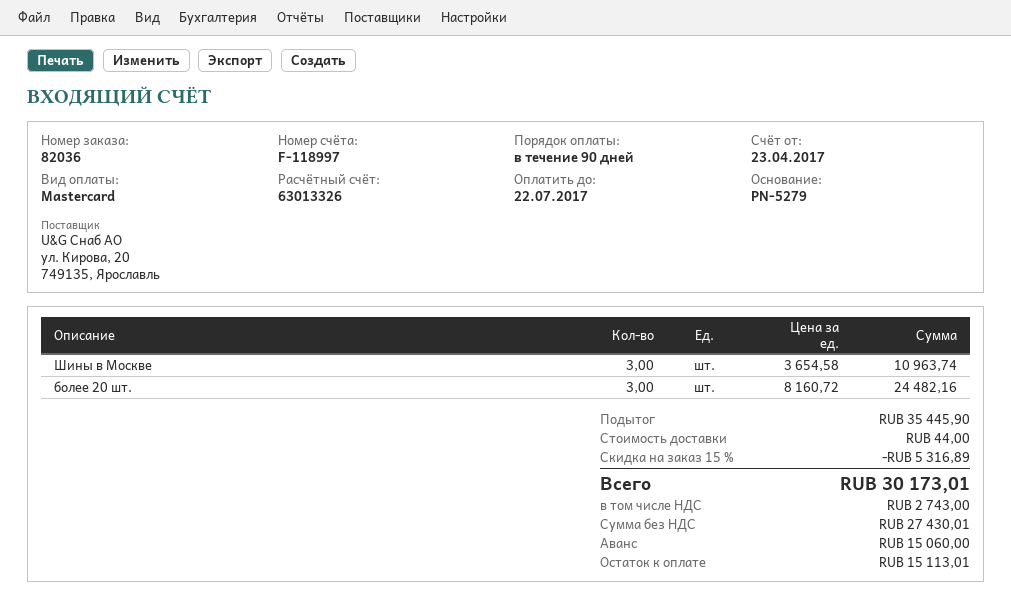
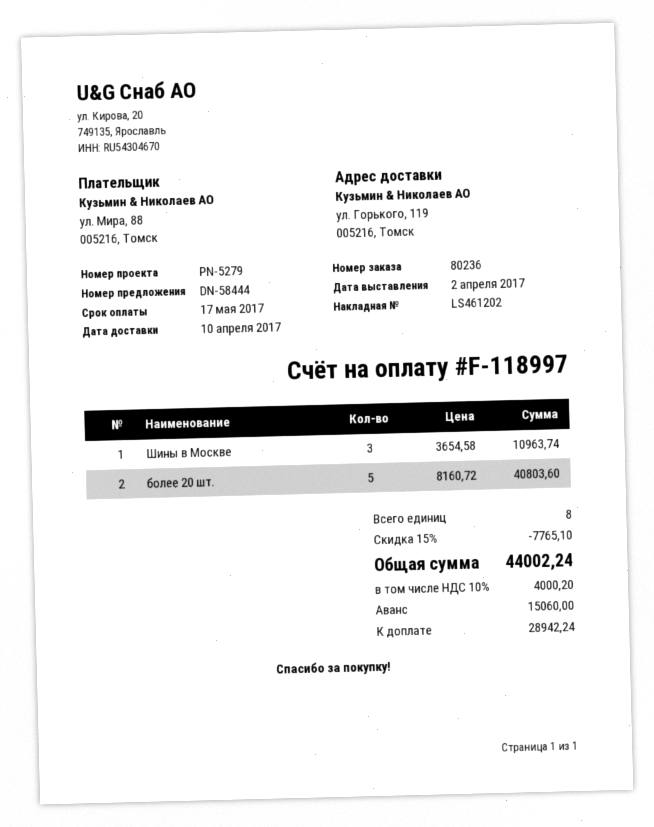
order number: 82036 -> 80236
invoice date: 2017-04-23 -> 2017-04-02
due date: 2017-07-22 -> 2017-05-17
более 20 шт.: 3 x 8160.72 = 24482.16 -> 5 x 8160.72 = 40803.60
discount: 15% = 5316.89 -> 15% = 7765.10
shipping: 44.00 -> none
tax: 2743.00 -> 4000.20
total: 30173.01 -> 44002.24
balance: 15113.01 -> 28942.24

